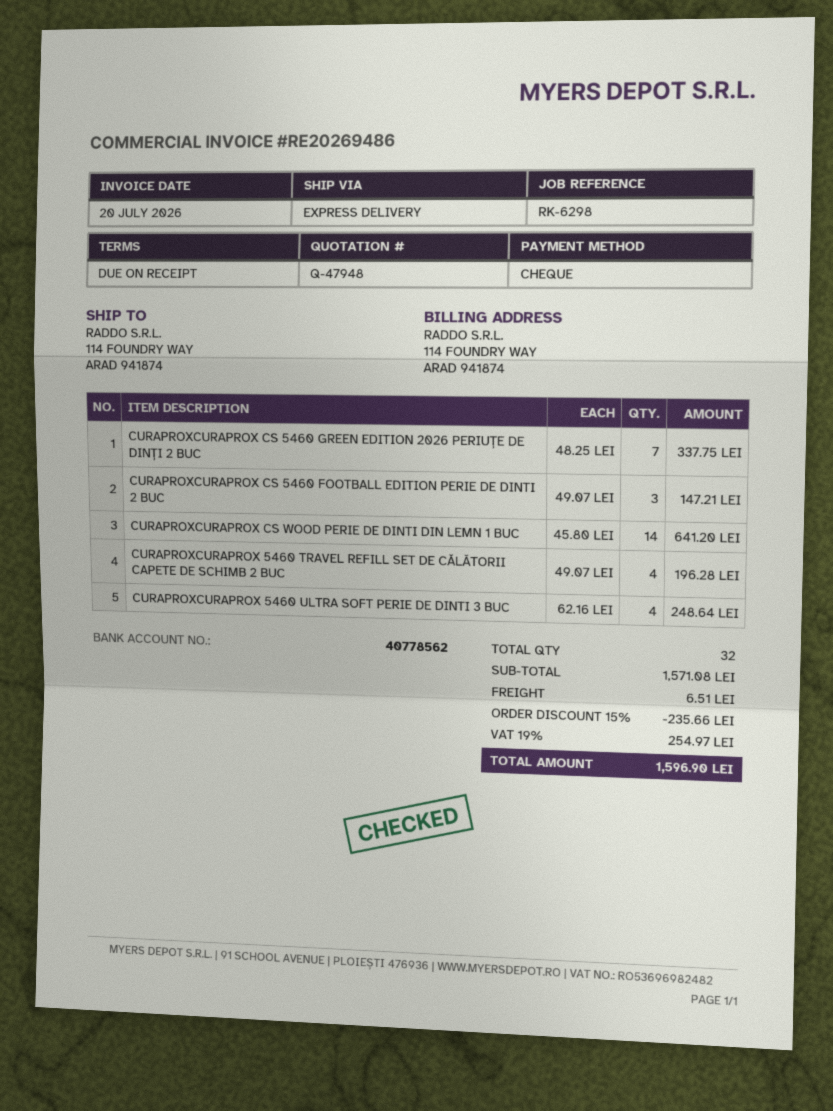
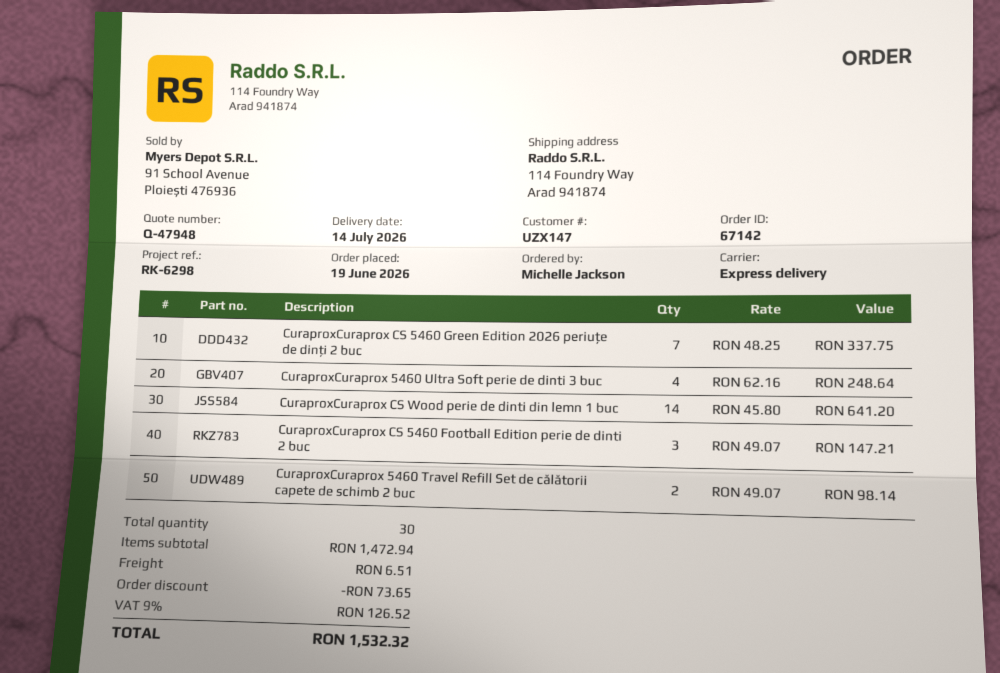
CURAPROXCURAPROX 5460 TRAVEL REFILL SET DE CĂLĂTORII CAPETE DE SCHIMB 2 BUC: 4 x 49.07 = 196.28 -> 2 x 49.07 = 98.14
total quantity: 32 -> 30
subtotal: 1571.08 -> 1472.94
discount: 235.66 -> 73.65
tax: 19% = 254.97 -> 9% = 126.52
total: 1596.90 -> 1532.32

